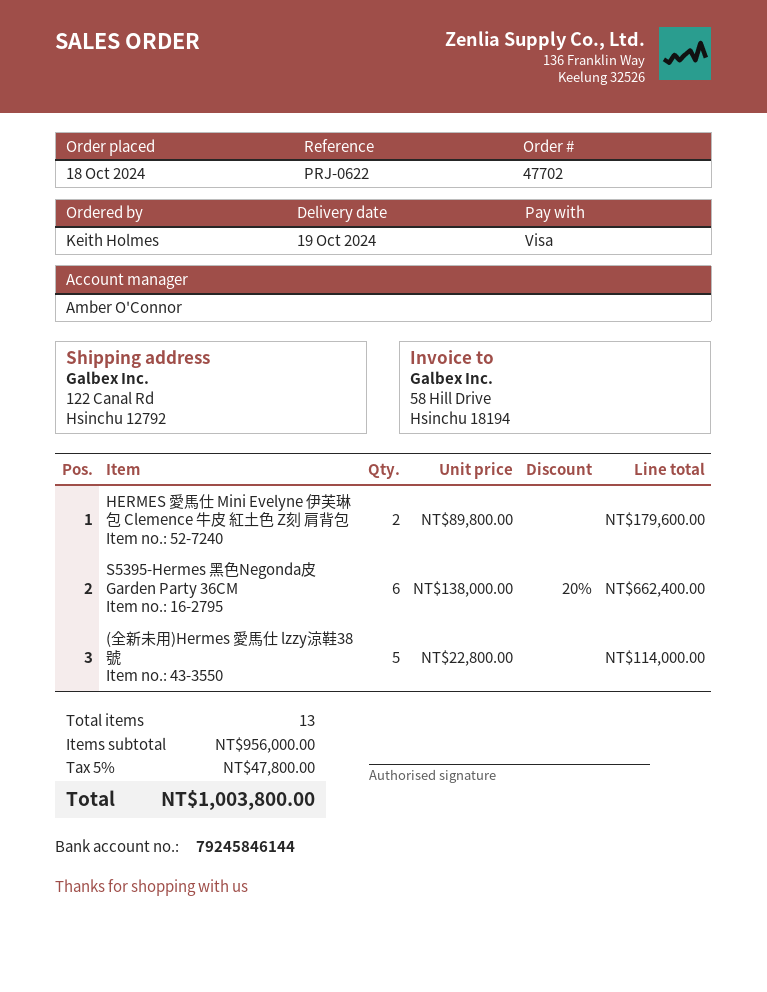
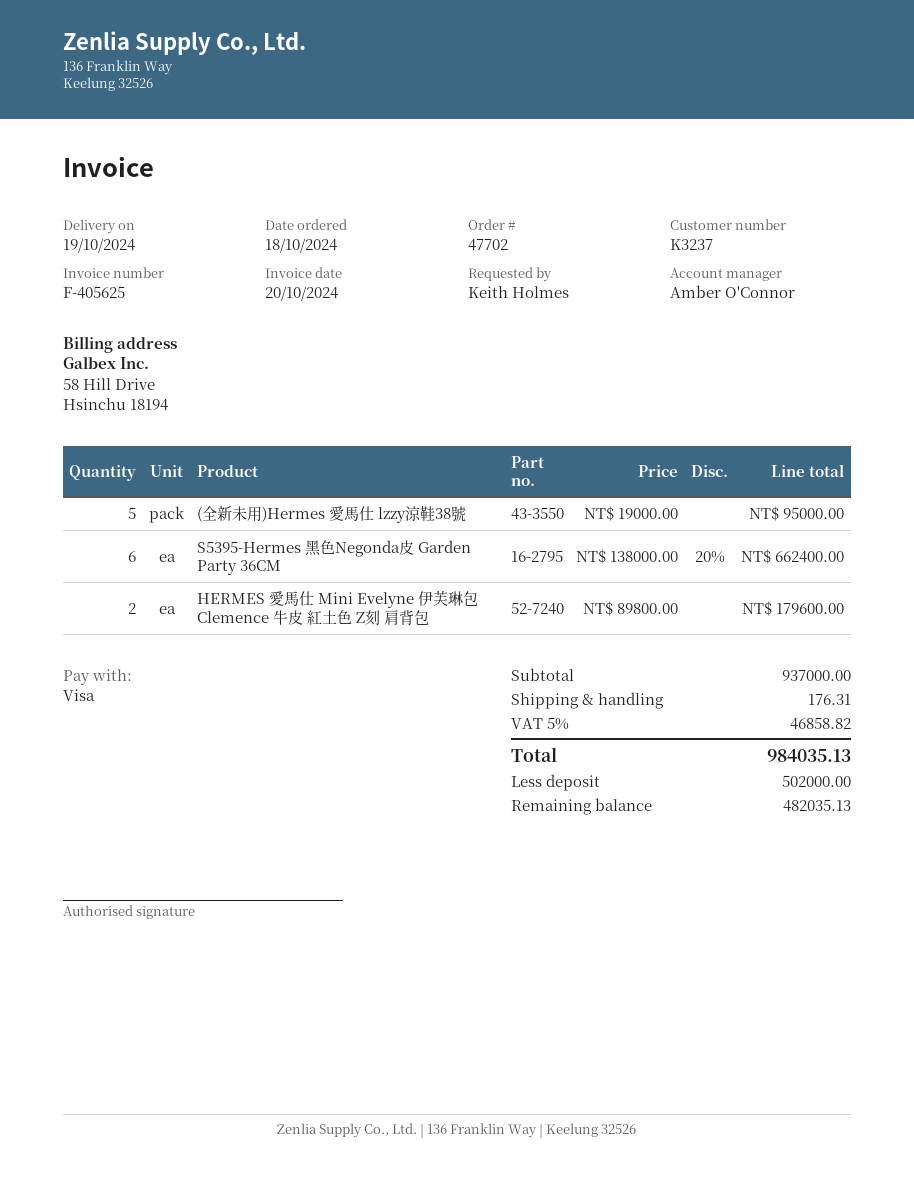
(全新未用)Hermes 愛馬仕 lzzy涼鞋38號: 5 x 22800.00 = 114000.00 -> 5 x 19000.00 = 95000.00
subtotal: 956000.00 -> 937000.00
shipping: none -> 176.31
tax: 5% = 47800.00 -> 5% = 46858.82
total: 1003800.00 -> 984035.13

